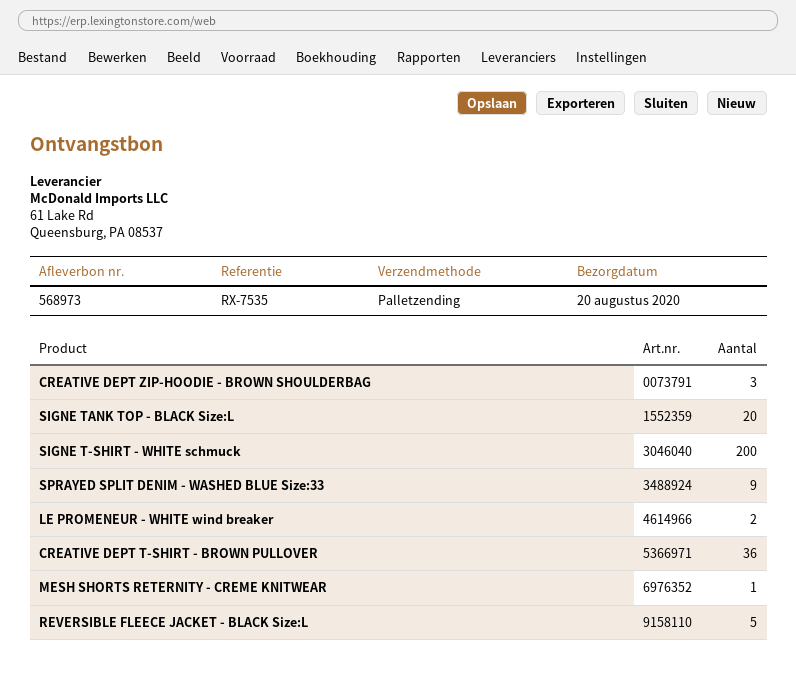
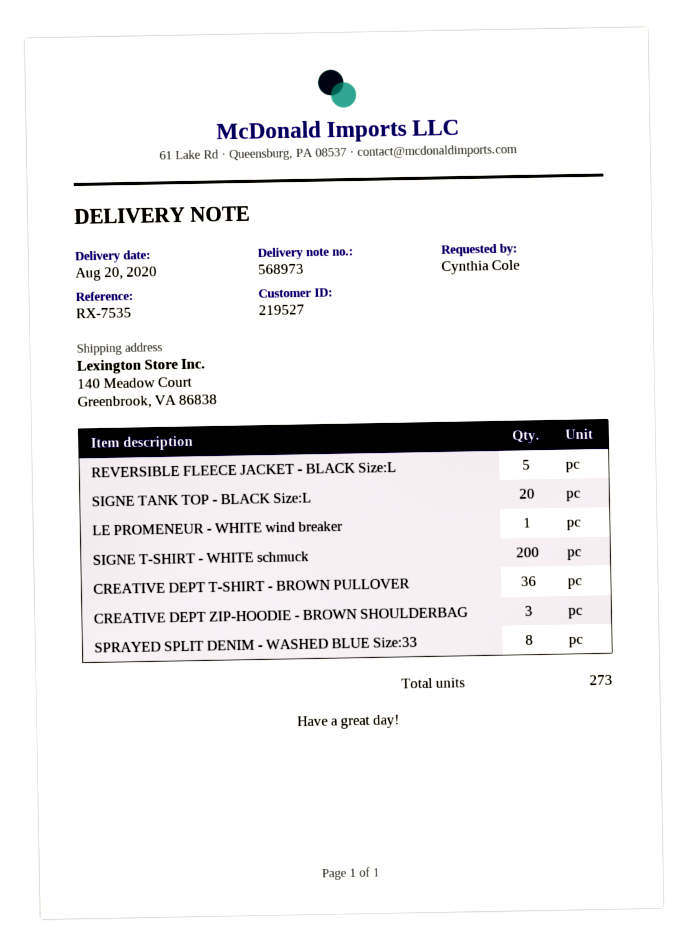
SPRAYED SPLIT DENIM - WASHED BLUE Size:33: 9 -> 8
LE PROMENEUR - WHITE wind breaker: 2 -> 1
MESH SHORTS RETERNITY - CREME KNITWEAR: 1 -> none

